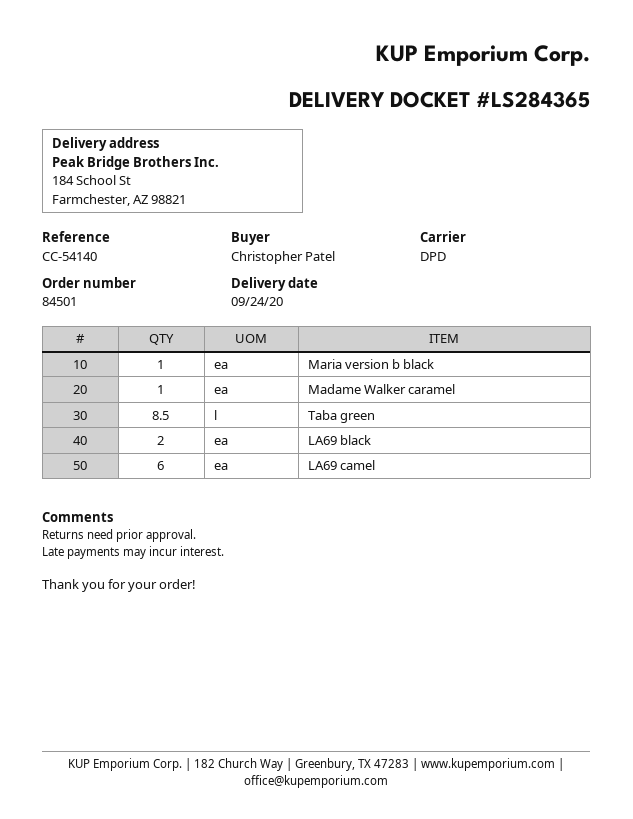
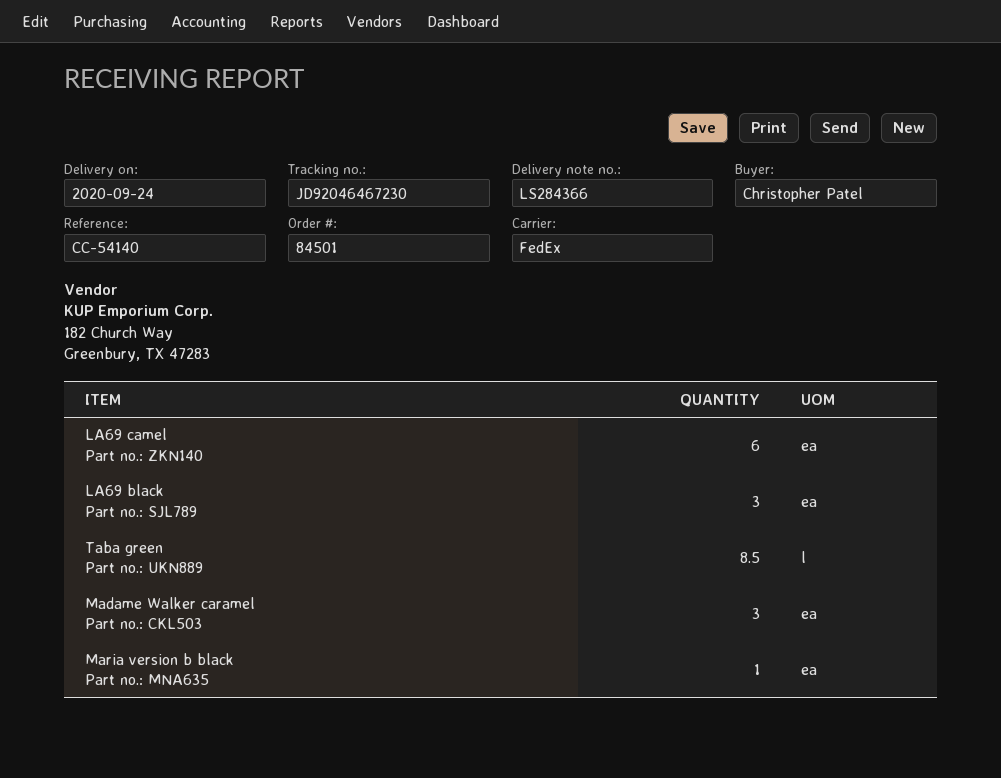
delivery note number: LS284365 -> LS284366
shipping method: DPD -> FedEx
Madame Walker caramel: 1 -> 3
LA69 black: 2 -> 3

